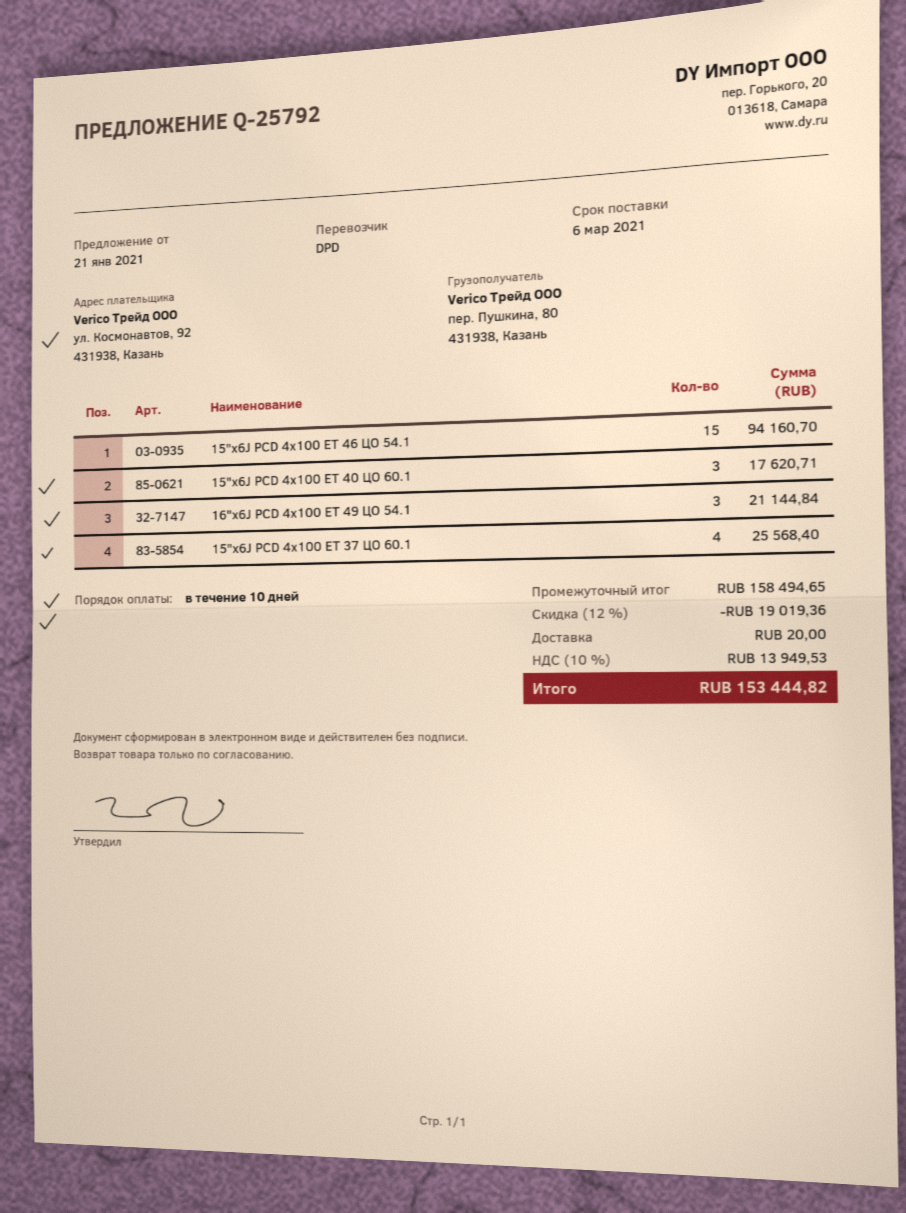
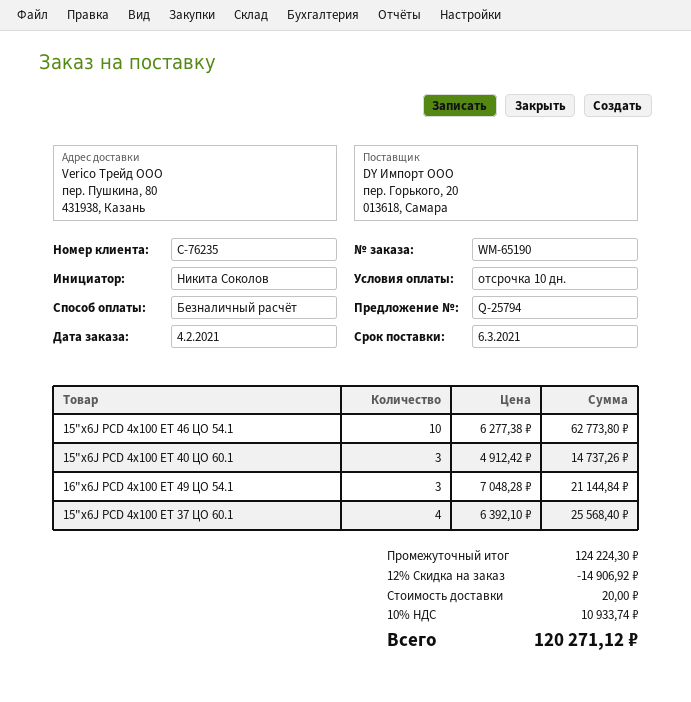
quote number: Q-25792 -> Q-25794
15"x6J PCD 4x100 ЕТ 46 ЦО 54.1: 15 for 94160.70 -> 10 for 62773.80
15"x6J PCD 4x100 ЕТ 40 ЦО 60.1: 3 for 17620.71 -> 3 for 14737.26
subtotal: 158494.65 -> 124224.30
discount: 12% = 19019.36 -> 12% = 14906.92
tax: 10% = 13949.53 -> 10% = 10933.74
total: 153444.82 -> 120271.12

